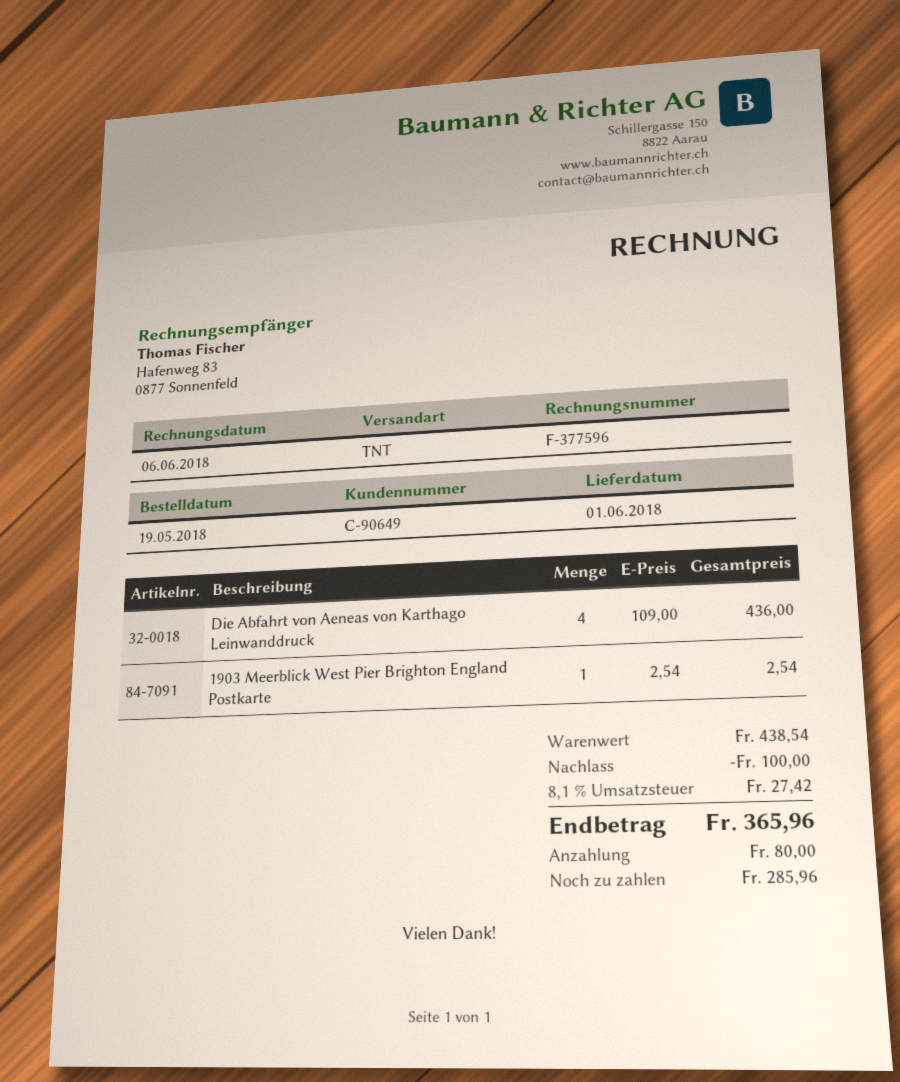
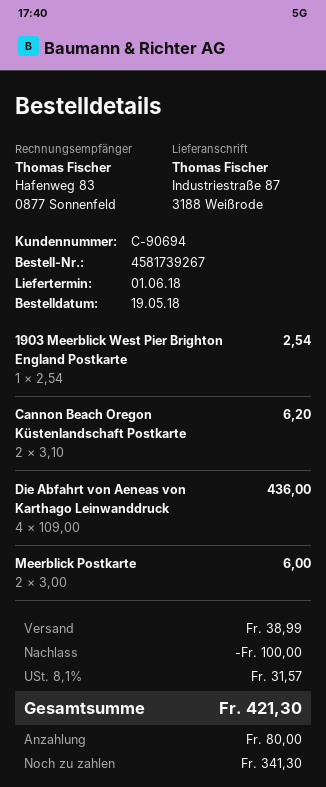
customer number: C-90649 -> C-90694
Cannon Beach Oregon Küstenlandschaft Postkarte: none -> 2 x 3.10 = 6.20
Meerblick Postkarte: none -> 2 x 3.00 = 6.00
shipping: none -> 38.99
tax: 8.1% = 27.42 -> 8.1% = 31.57
total: 365.96 -> 421.30
balance: 285.96 -> 341.30

